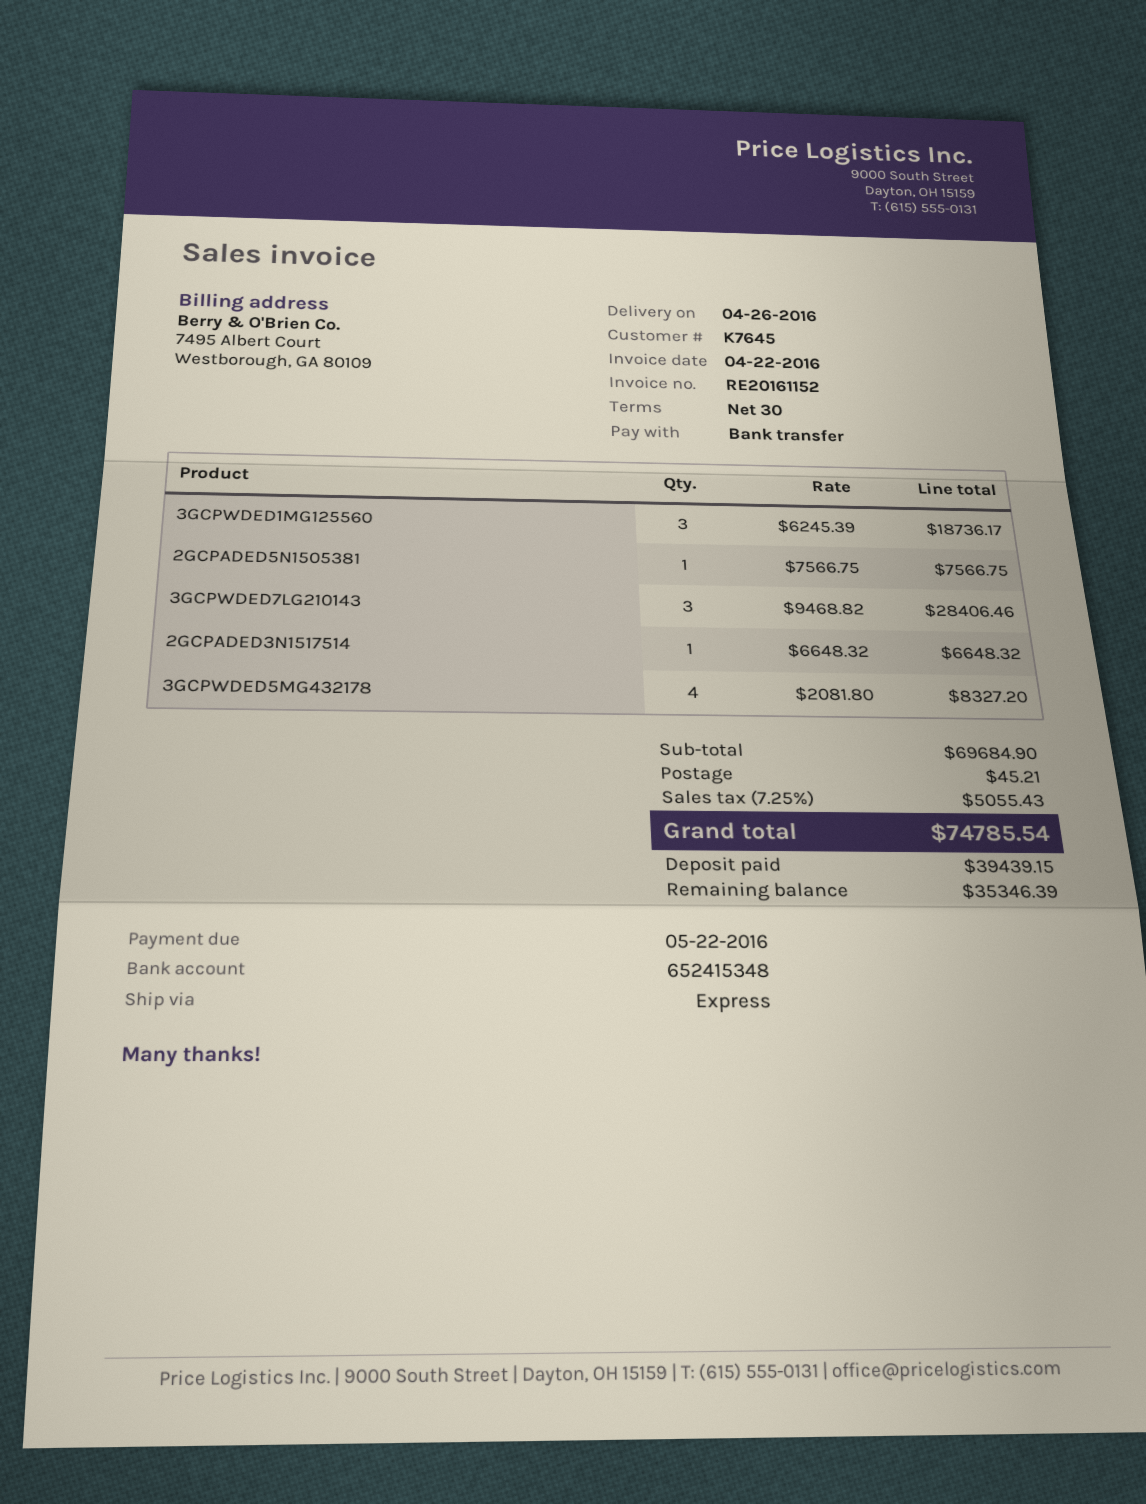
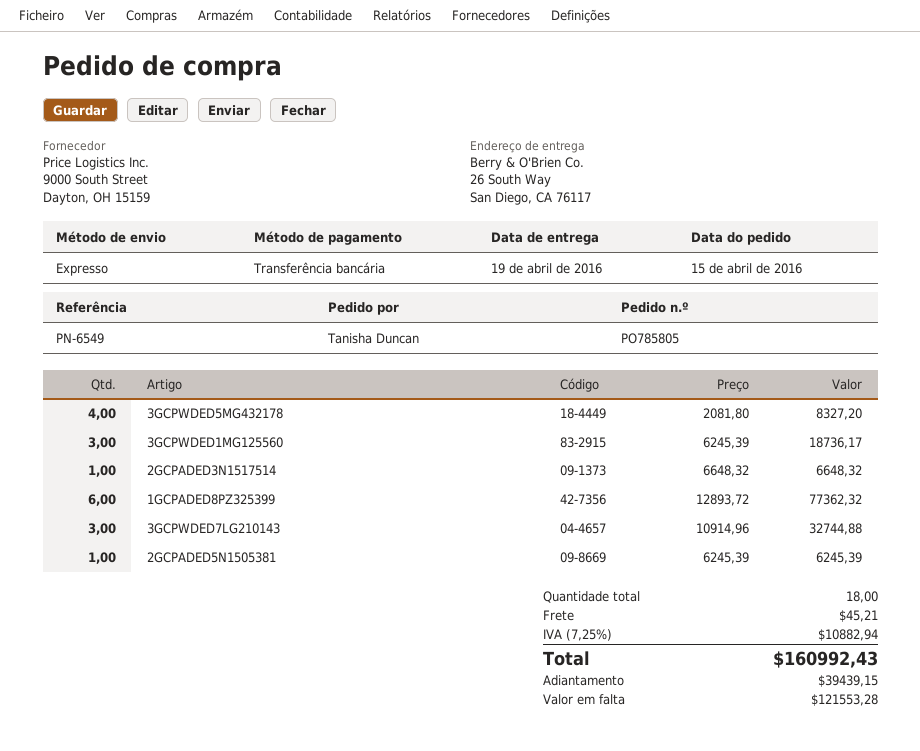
delivery date: 2016-04-26 -> 2016-04-19
2GCPADED5N1505381: 1 x 7566.75 = 7566.75 -> 1 x 6245.39 = 6245.39
3GCPWDED7LG210143: 3 x 9468.82 = 28406.46 -> 3 x 10914.96 = 32744.88
1GCPADED8PZ325399: none -> 6 x 12893.72 = 77362.32
tax: 7.25% = 5055.43 -> 7.25% = 10882.94
total: 74785.54 -> 160992.43
balance: 35346.39 -> 121553.28

